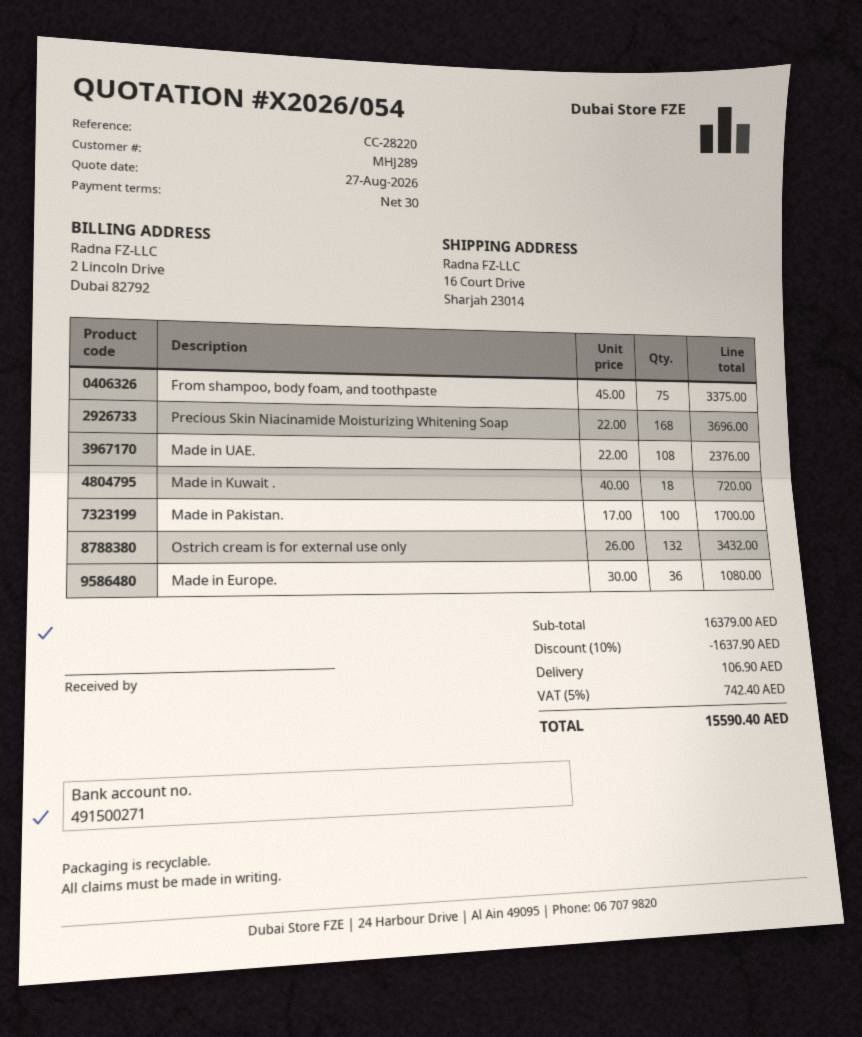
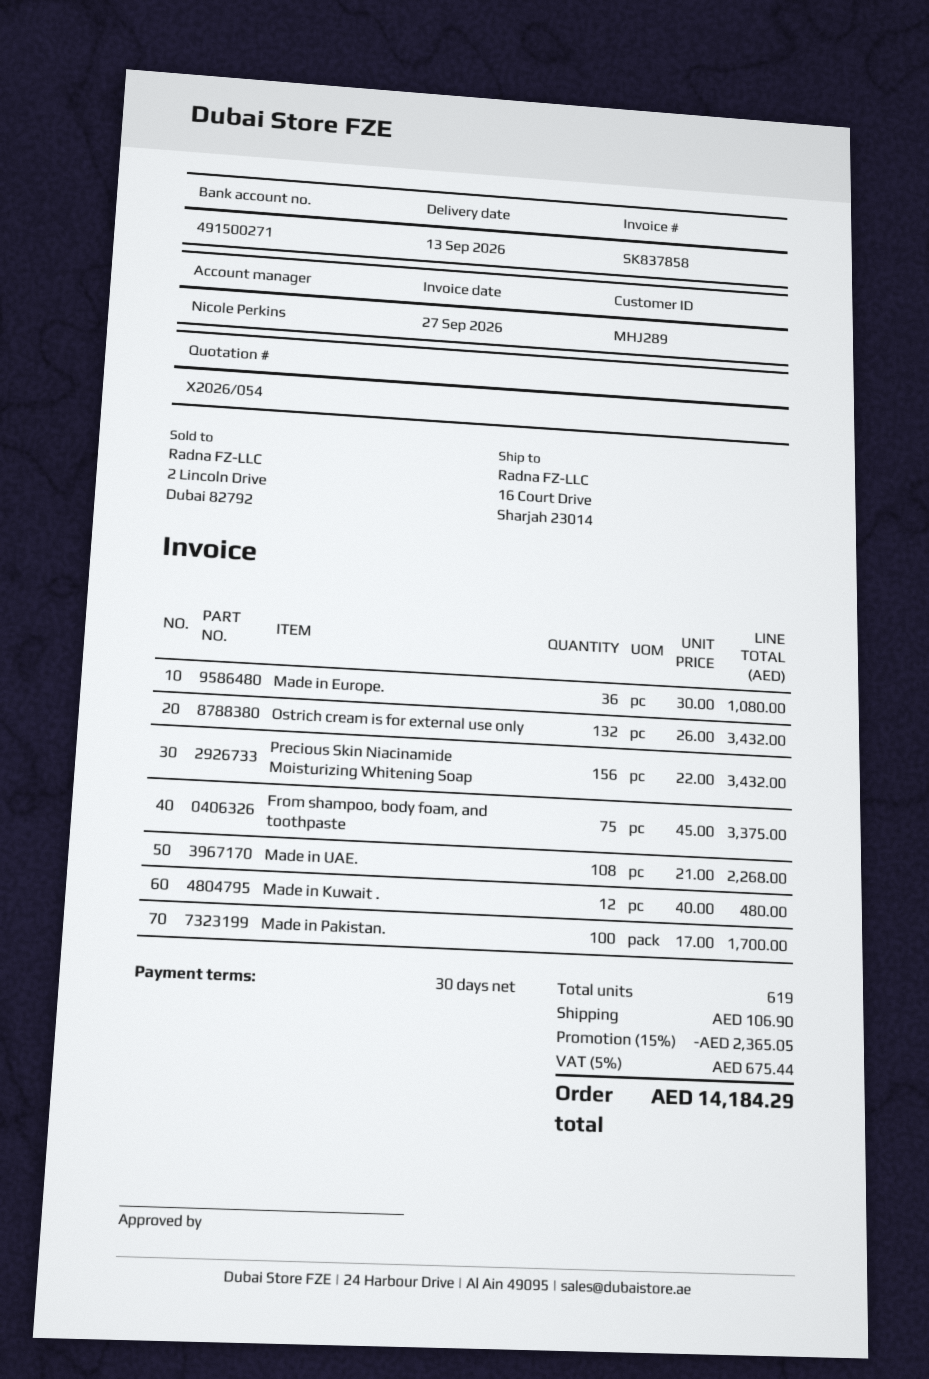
Precious Skin Niacinamide Moisturizing Whitening Soap: 168 x 22.00 = 3696.00 -> 156 x 22.00 = 3432.00
Made in UAE.: 108 x 22.00 = 2376.00 -> 108 x 21.00 = 2268.00
Made in Kuwait .: 18 x 40.00 = 720.00 -> 12 x 40.00 = 480.00
discount: 10% = 1637.90 -> 15% = 2365.05
tax: 5% = 742.40 -> 5% = 675.44
total: 15590.40 -> 14184.29

